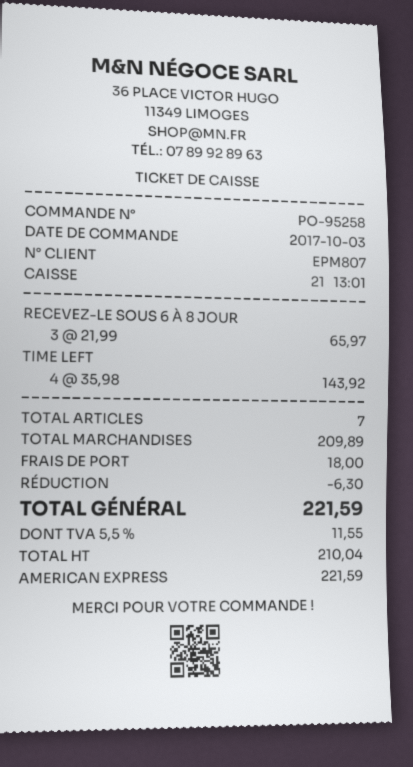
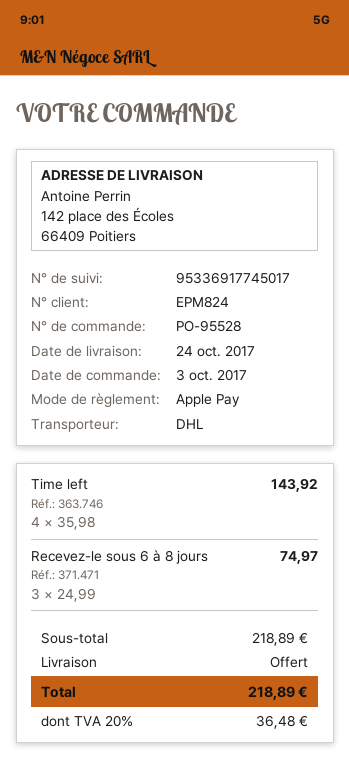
order number: PO-95258 -> PO-95528
customer number: EPM807 -> EPM824
payment method: American Express -> Apple Pay
RECEVEZ-LE SOUS 6 À 8 JOUR: 3 x 21.99 = 65.97 -> 3 x 24.99 = 74.97
subtotal: 209.89 -> 218.89
discount: 6.30 -> none
shipping: 18.00 -> 0.00
tax: 5.5% = 11.55 -> 20% = 36.48
total: 221.59 -> 218.89

